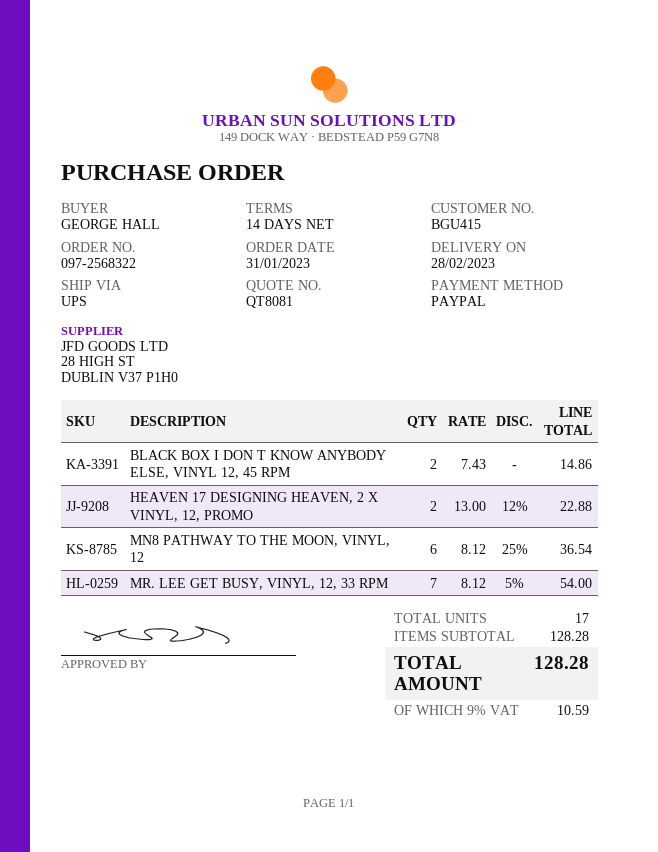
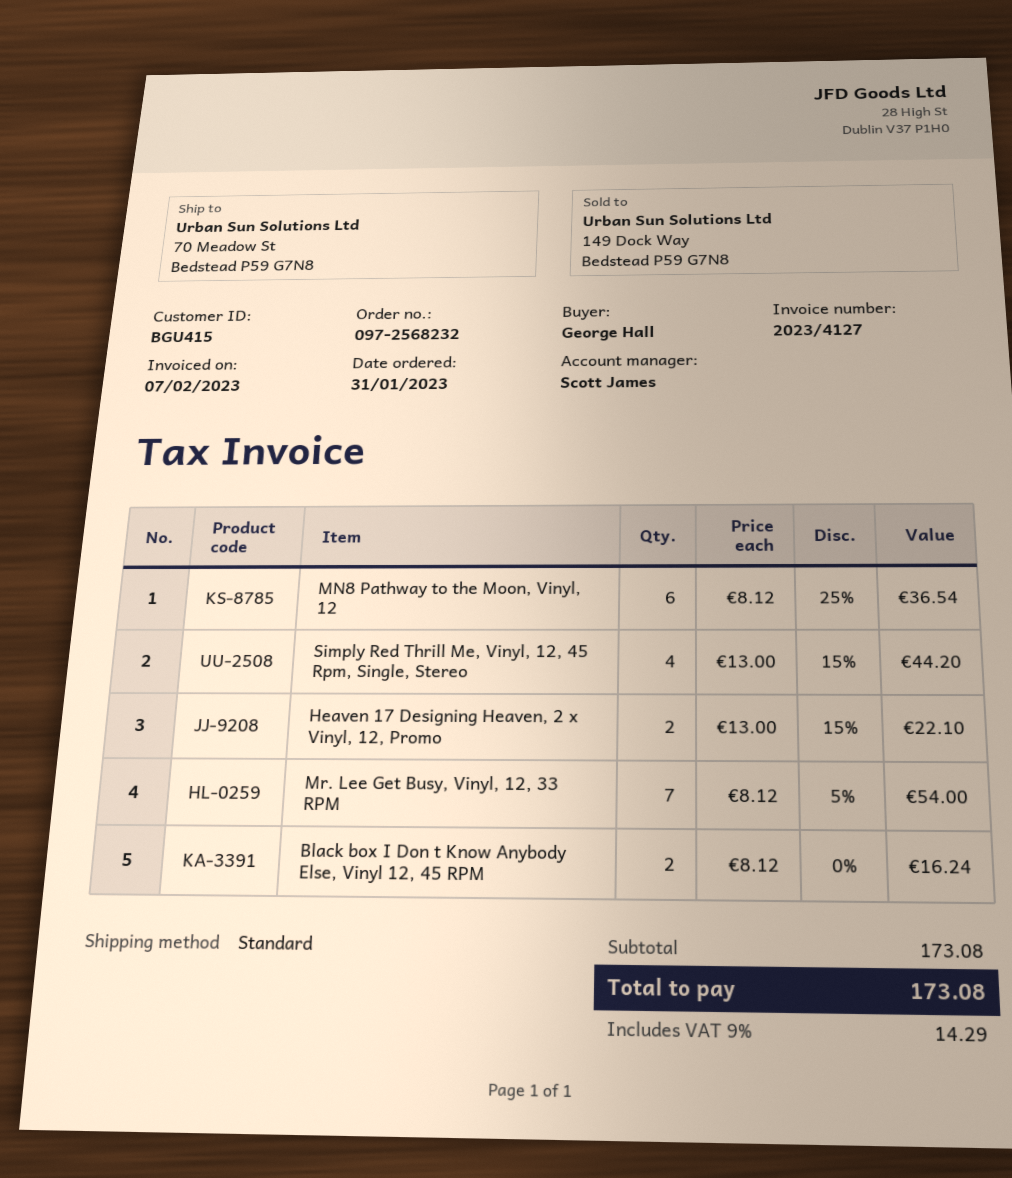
order number: 097-2568322 -> 097-2568232
shipping method: UPS -> standard
BLACK BOX I DON T KNOW ANYBODY ELSE, VINYL 12, 45 RPM: 2 x 7.43 = 14.86 -> 2 x 8.12 = 16.24
HEAVEN 17 DESIGNING HEAVEN, 2 X VINYL, 12, PROMO: 2 x 13.00 - 12% = 22.88 -> 2 x 13.00 - 15% = 22.10
Simply Red Thrill Me, Vinyl, 12, 45 Rpm, Single, Stereo: none -> 4 x 13.00 - 15% = 44.20
subtotal: 128.28 -> 173.08
tax: 9% = 10.59 -> 9% = 14.29
total: 128.28 -> 173.08

